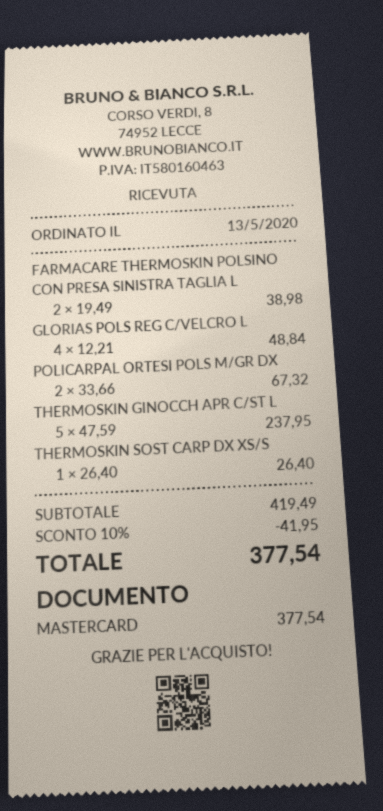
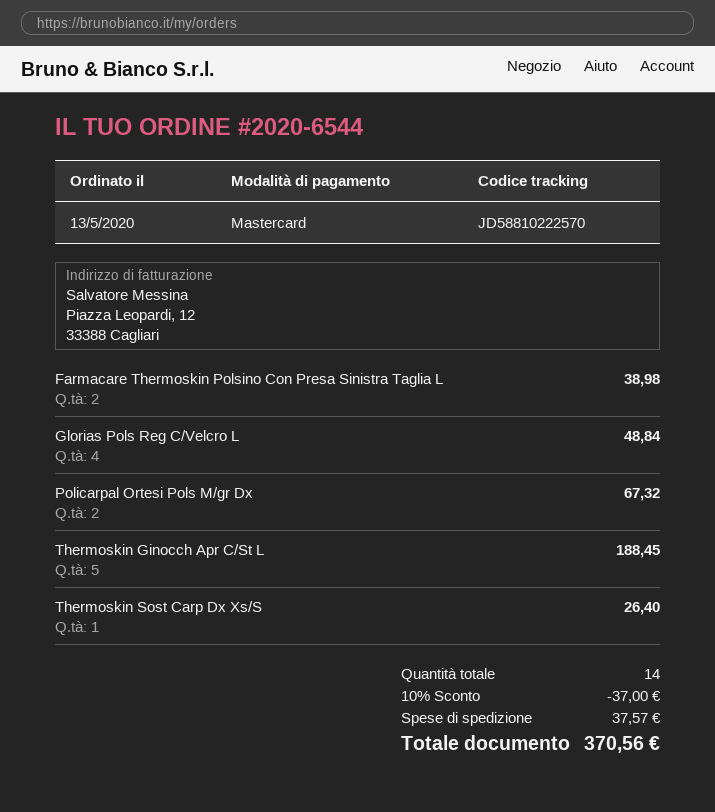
THERMOSKIN GINOCCH APR C/ST L: 5 for 237.95 -> 5 for 188.45
discount: 10% = 41.95 -> 10% = 37.00
shipping: none -> 37.57
total: 377.54 -> 370.56

